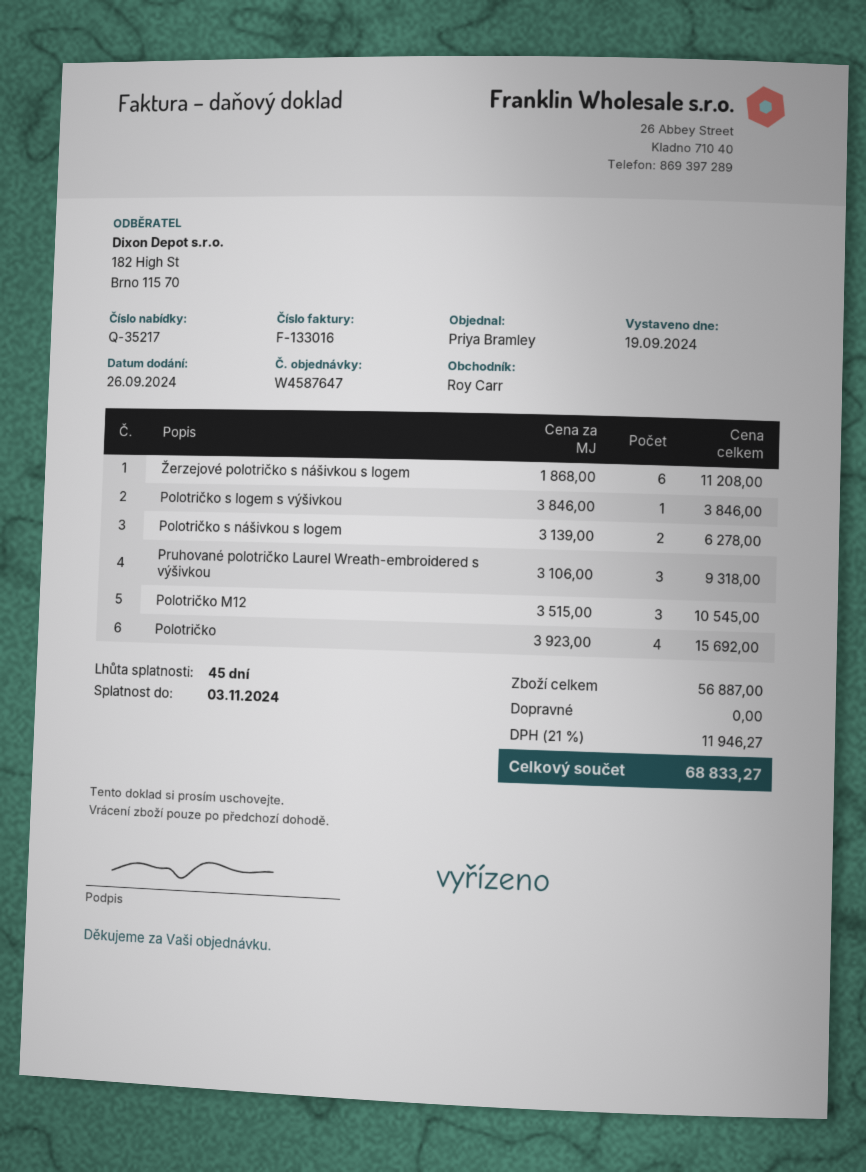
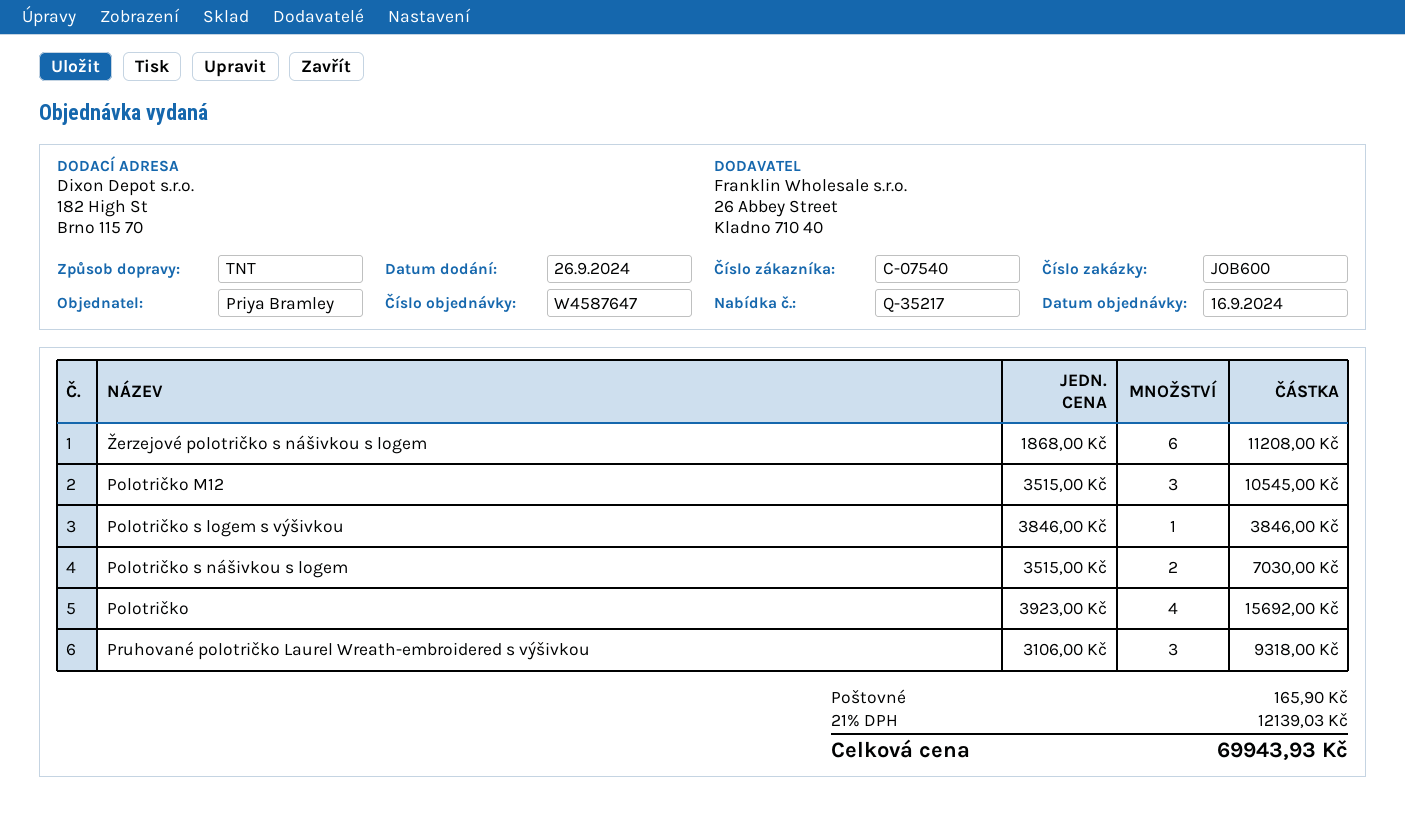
Polotričko s nášivkou s logem: 2 x 3139.00 = 6278.00 -> 2 x 3515.00 = 7030.00
shipping: 0.00 -> 165.90
tax: 21% = 11946.27 -> 21% = 12139.03
total: 68833.27 -> 69943.93

